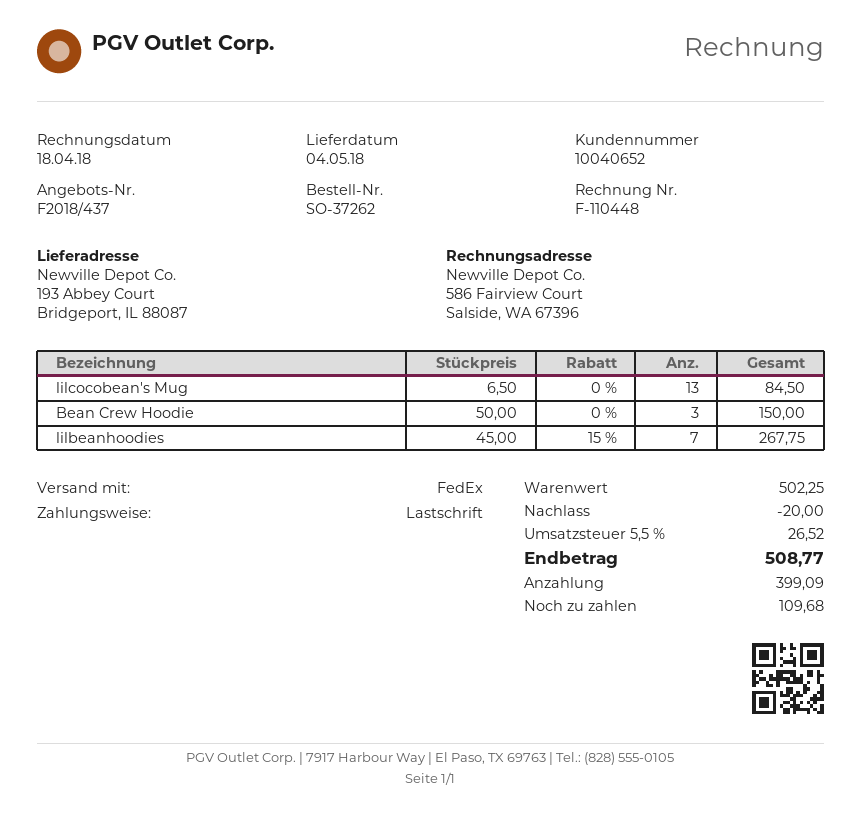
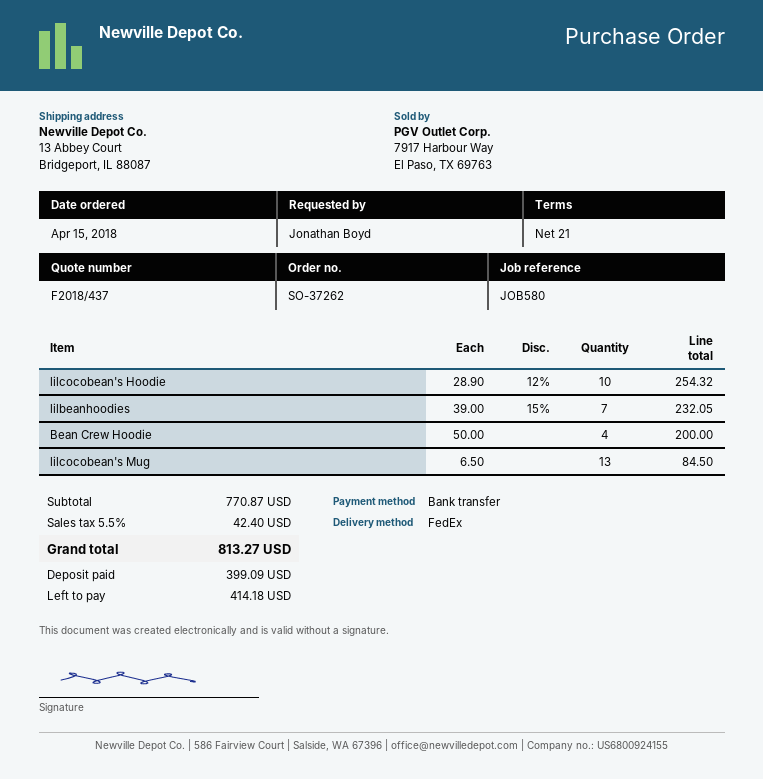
payment method: direct debit -> bank transfer
ship to: 193 Abbey Court, Bridgeport, IL 88087 -> 13 Abbey Court, Bridgeport, IL 88087
Bean Crew Hoodie: 3 x 50.00 = 150.00 -> 4 x 50.00 = 200.00
lilbeanhoodies: 7 x 45.00 - 15% = 267.75 -> 7 x 39.00 - 15% = 232.05
lilcocobean's Hoodie: none -> 10 x 28.90 - 12% = 254.32
subtotal: 502.25 -> 770.87
discount: 20.00 -> none
tax: 5.5% = 26.52 -> 5.5% = 42.40
total: 508.77 -> 813.27
balance: 109.68 -> 414.18

